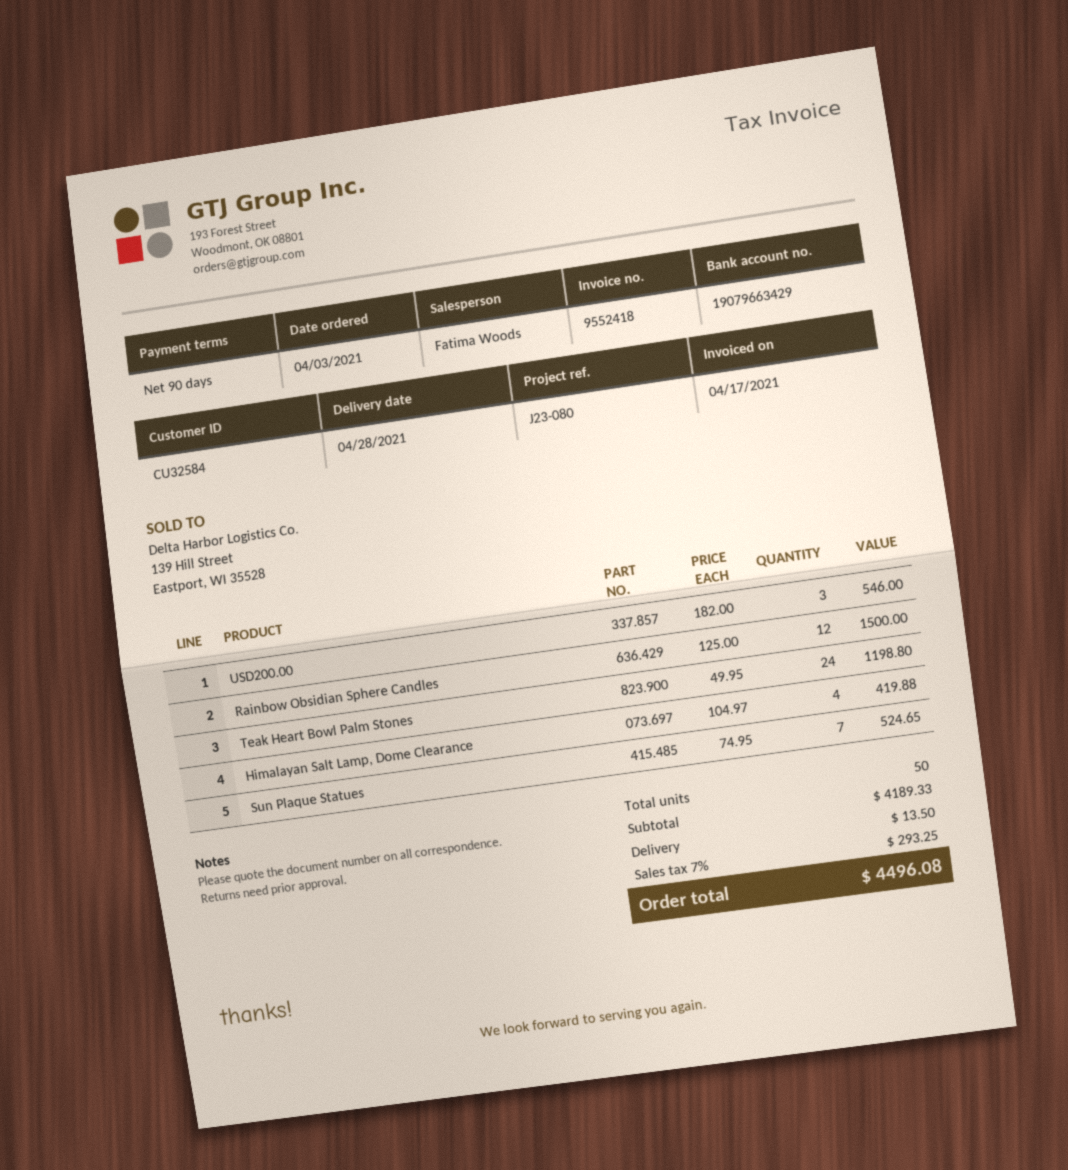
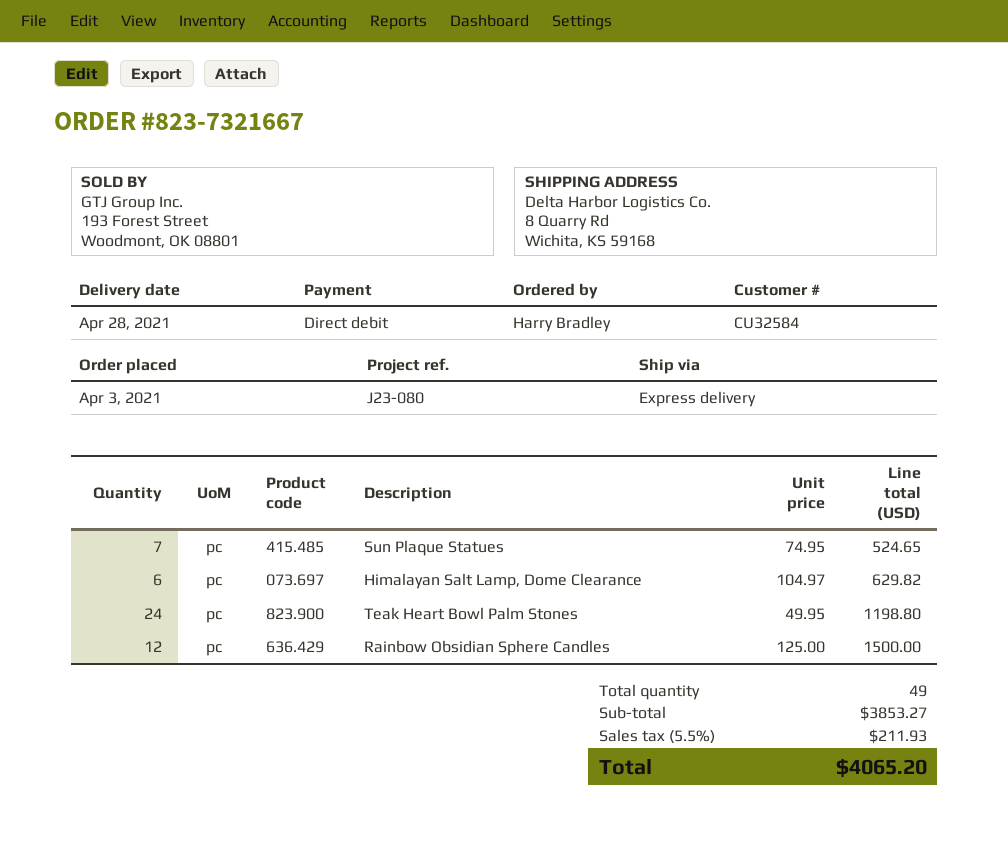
USD200.00: 3 x 182.00 = 546.00 -> none
Himalayan Salt Lamp, Dome Clearance: 4 x 104.97 = 419.88 -> 6 x 104.97 = 629.82
total quantity: 50 -> 49
subtotal: 4189.33 -> 3853.27
shipping: 13.50 -> none
tax: 7% = 293.25 -> 5.5% = 211.93
total: 4496.08 -> 4065.20

